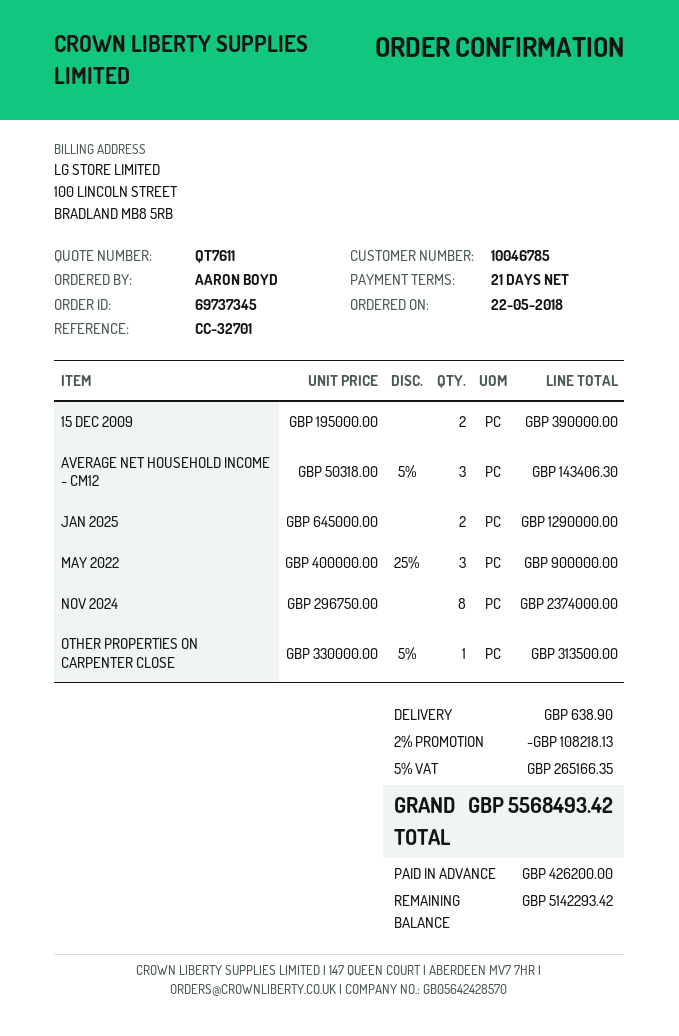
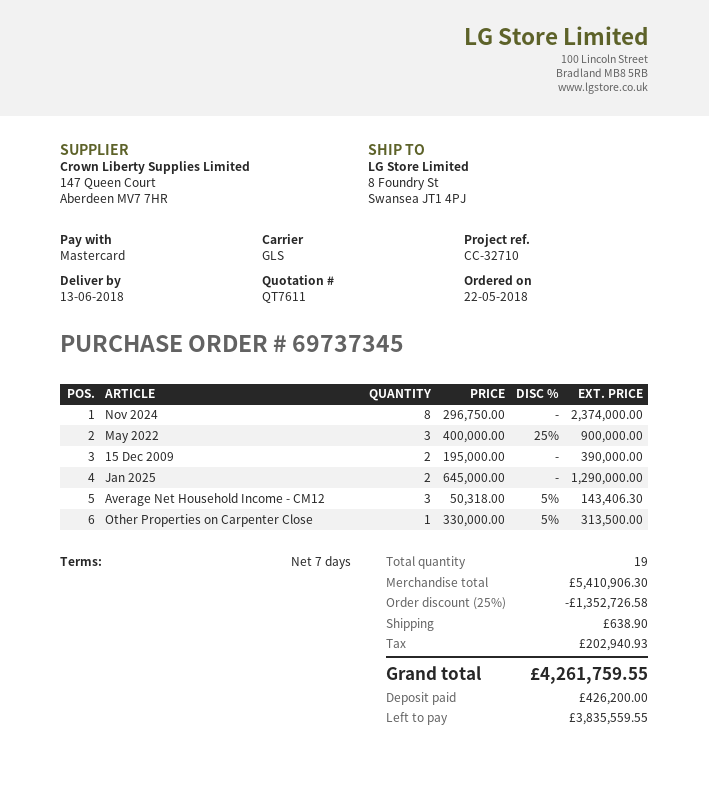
payment terms: 21 days -> 7 days
reference: CC-32701 -> CC-32710
discount: 2% = 108218.13 -> 25% = 1352726.58
tax: 265166.35 -> 202940.93
total: 5568493.42 -> 4261759.55
balance: 5142293.42 -> 3835559.55

